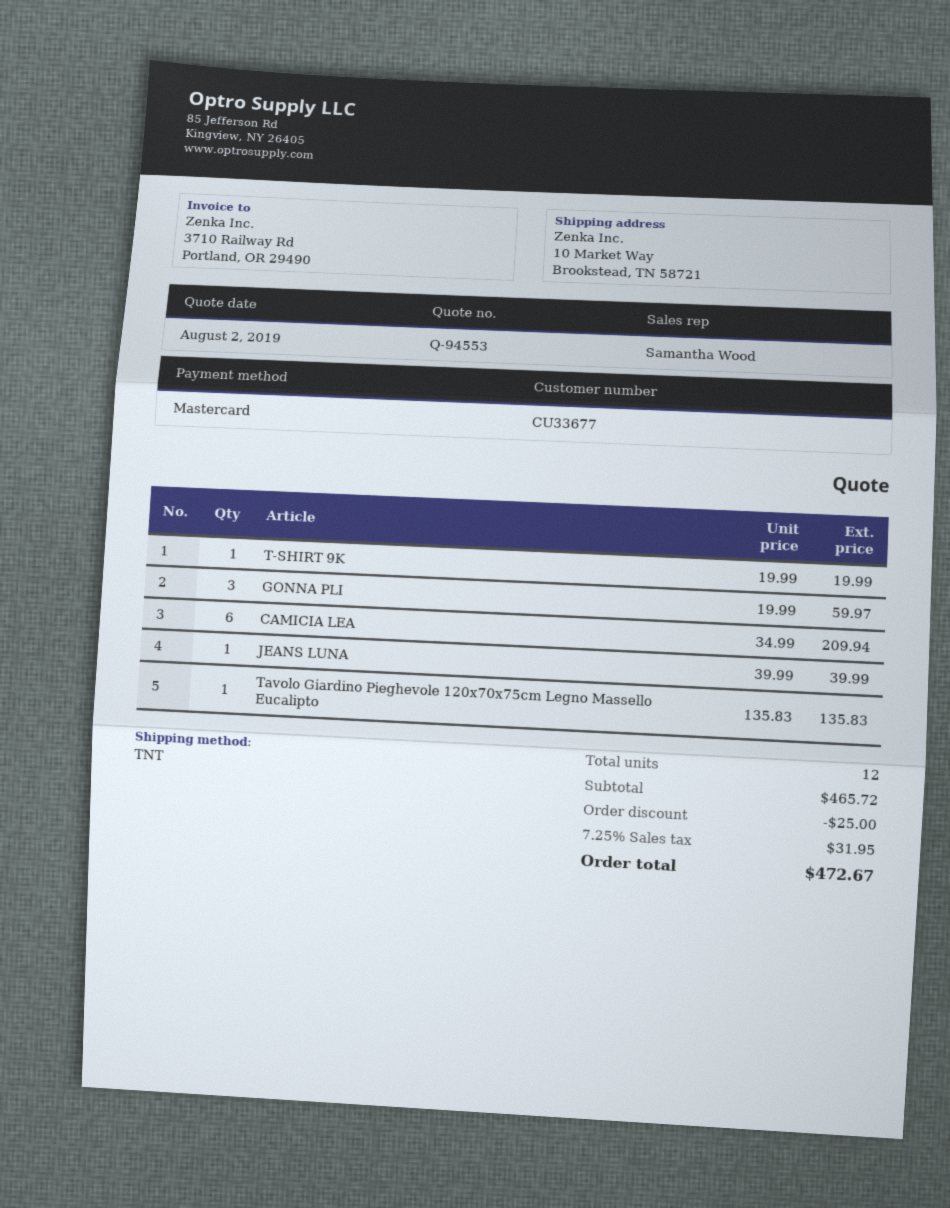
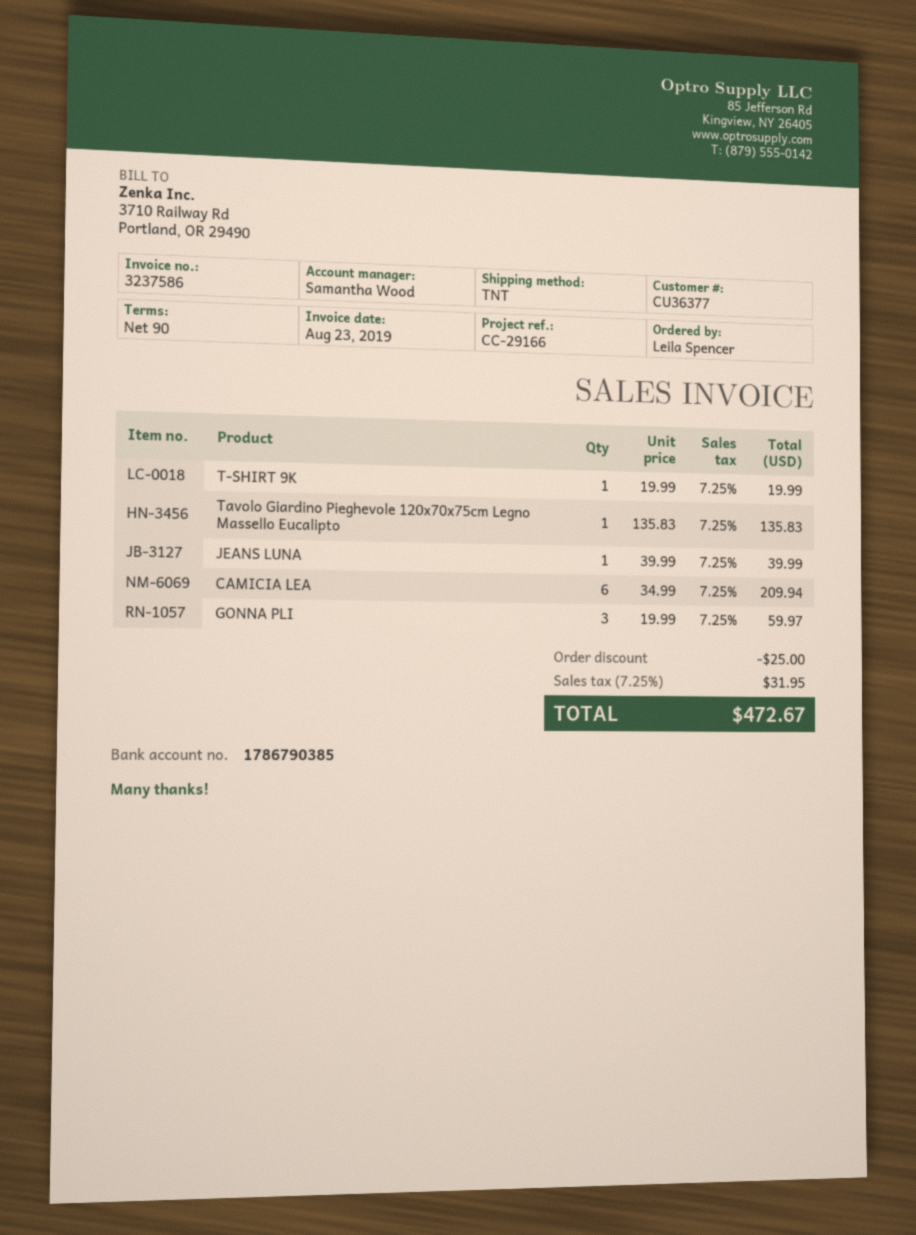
customer number: CU33677 -> CU36377

